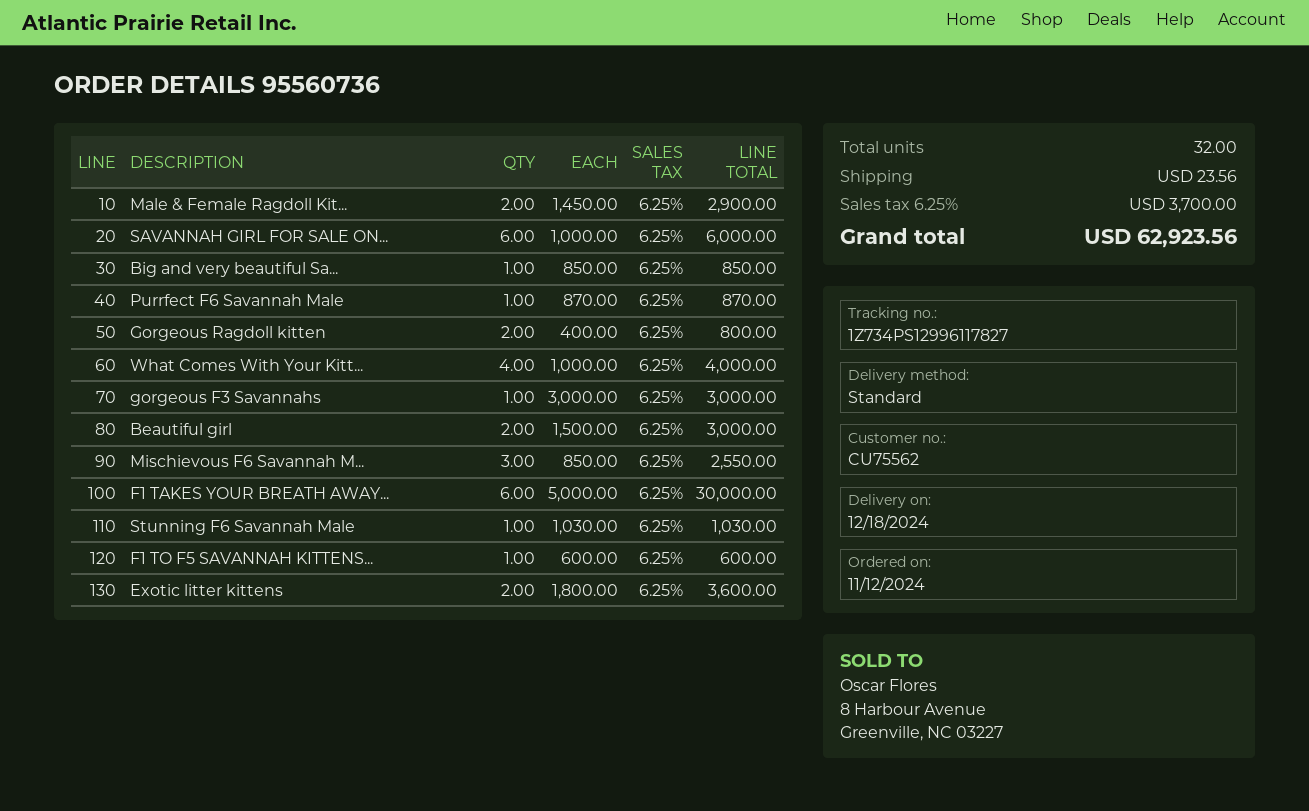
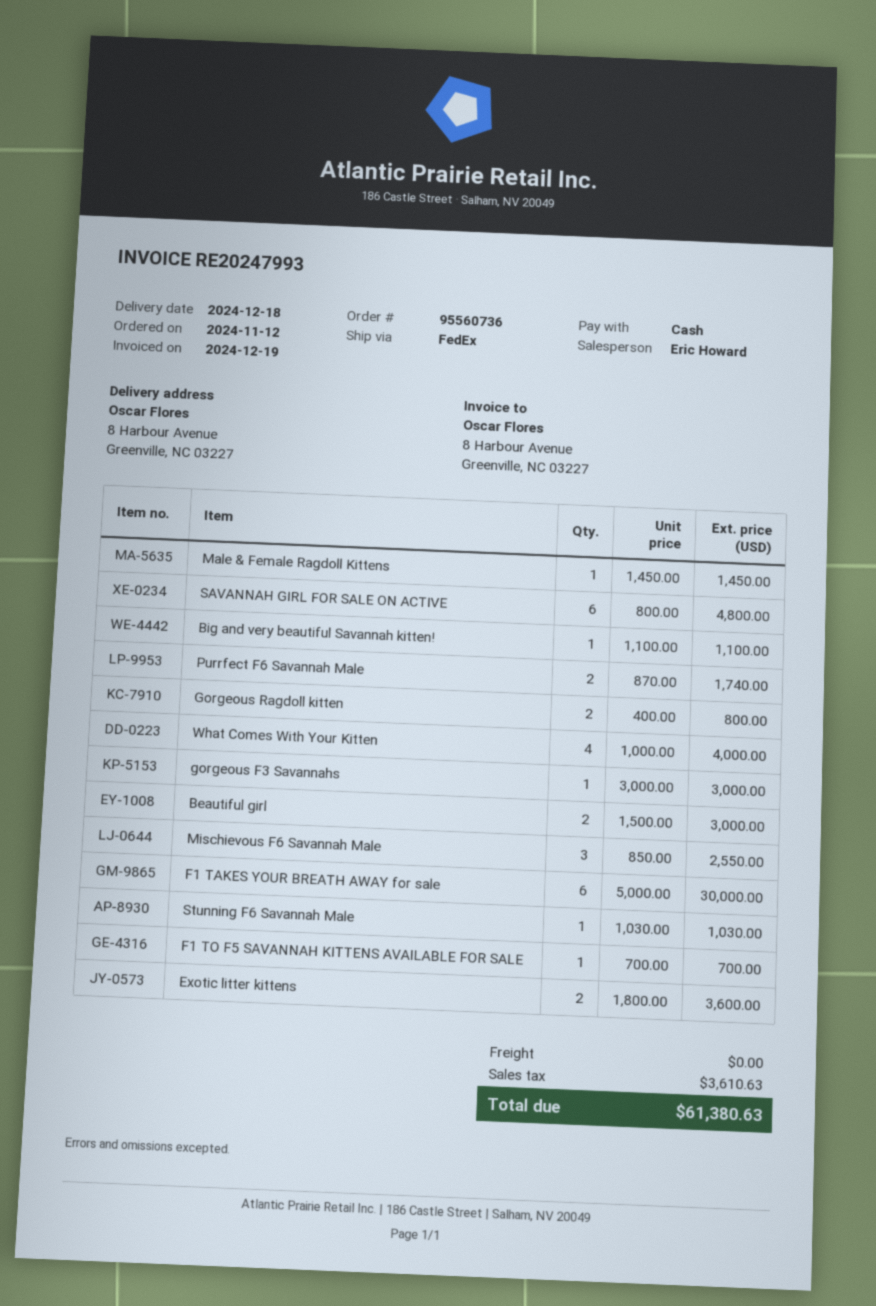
shipping method: standard -> FedEx
Male & Female Ragdoll Kit...: 2 x 1450.00 = 2900.00 -> 1 x 1450.00 = 1450.00
SAVANNAH GIRL FOR SALE ON...: 6 x 1000.00 = 6000.00 -> 6 x 800.00 = 4800.00
Big and very beautiful Sa...: 1 x 850.00 = 850.00 -> 1 x 1100.00 = 1100.00
Purrfect F6 Savannah Male: 1 x 870.00 = 870.00 -> 2 x 870.00 = 1740.00
F1 TO F5 SAVANNAH KITTENS...: 1 x 600.00 = 600.00 -> 1 x 700.00 = 700.00
shipping: 23.56 -> 0.00
tax: 3700.00 -> 3610.63
total: 62923.56 -> 61380.63

